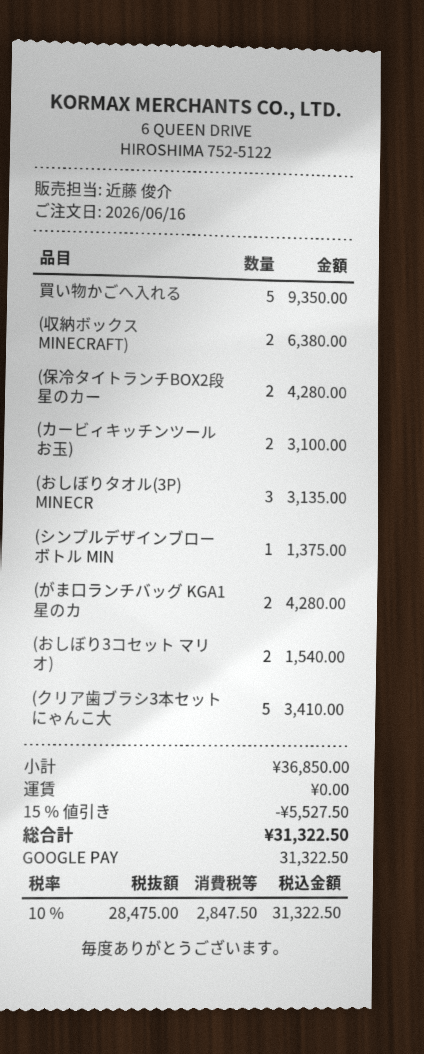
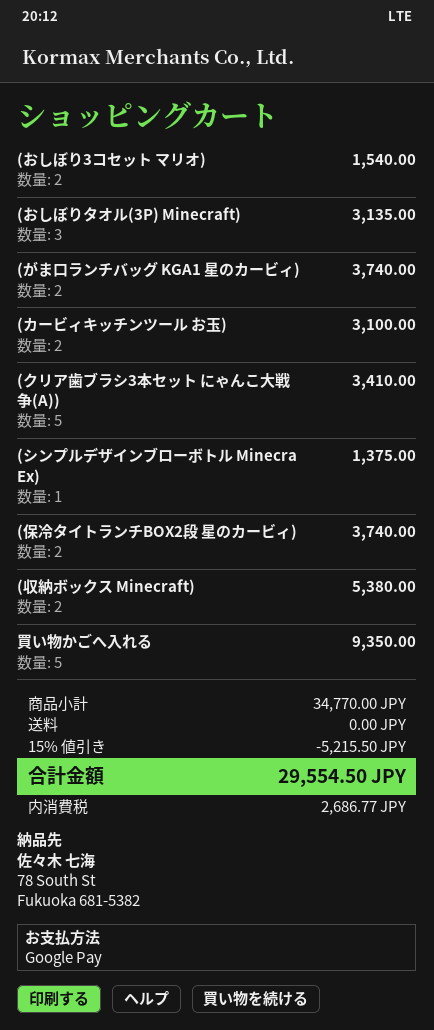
(収納ボックス MINECRAFT): 2 for 6380.00 -> 2 for 5380.00
(保冷タイトランチBOX2段 星のカー: 2 for 4280.00 -> 2 for 3740.00
(がま口ランチバッグ KGA1 星のカ: 2 for 4280.00 -> 2 for 3740.00
subtotal: 36850.00 -> 34770.00
discount: 15% = 5527.50 -> 15% = 5215.50
tax: 2847.50 -> 2686.77
total: 31322.50 -> 29554.50

